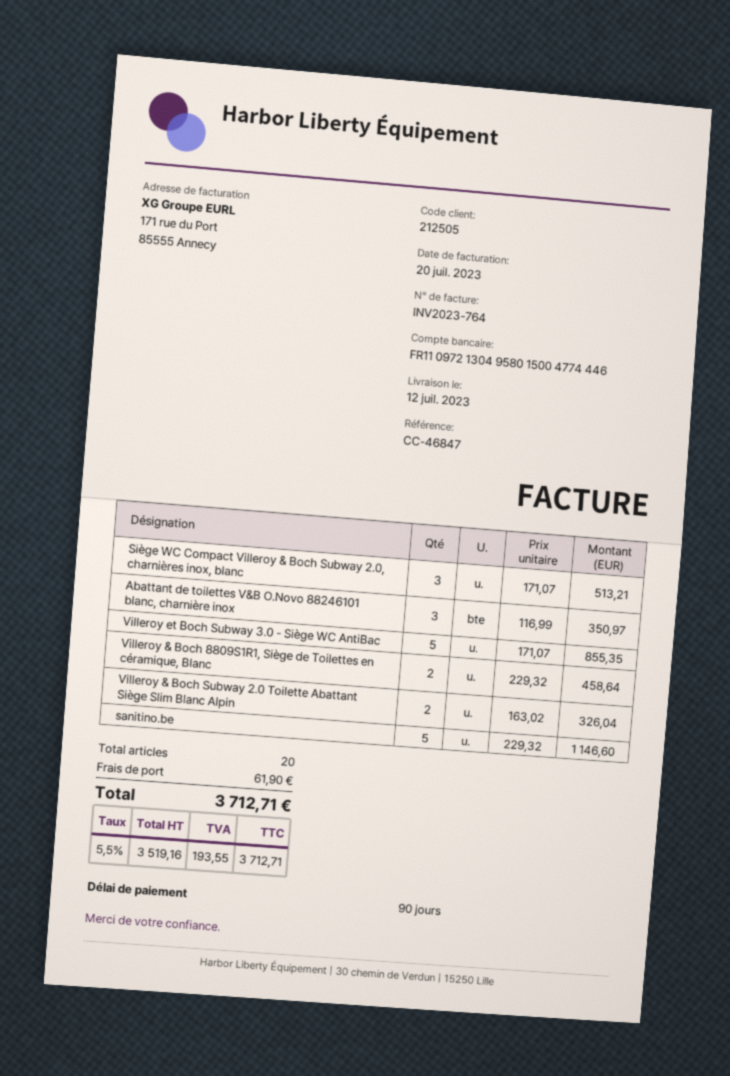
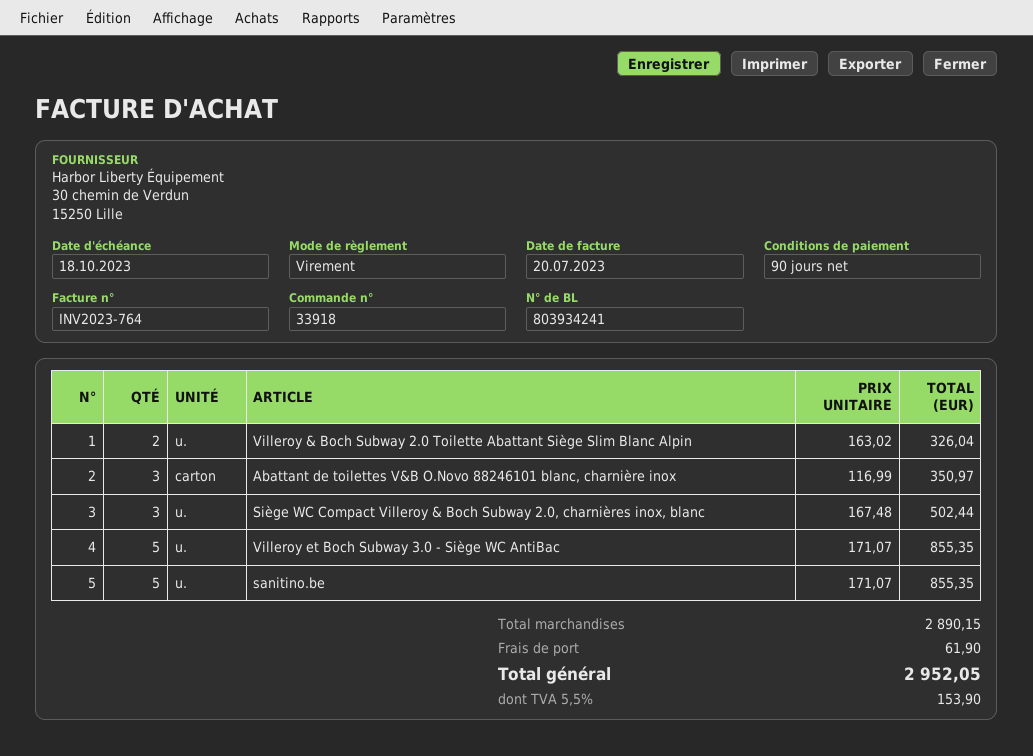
Siège WC Compact Villeroy & Boch Subway 2.0, charnières inox, blanc: 3 x 171.07 = 513.21 -> 3 x 167.48 = 502.44
Villeroy & Boch 8809S1R1, Siège de Toilettes en céramique, Blanc: 2 x 229.32 = 458.64 -> none
sanitino.be: 5 x 229.32 = 1146.60 -> 5 x 171.07 = 855.35
tax: 5.5% = 193.55 -> 5.5% = 153.90
total: 3712.71 -> 2952.05

